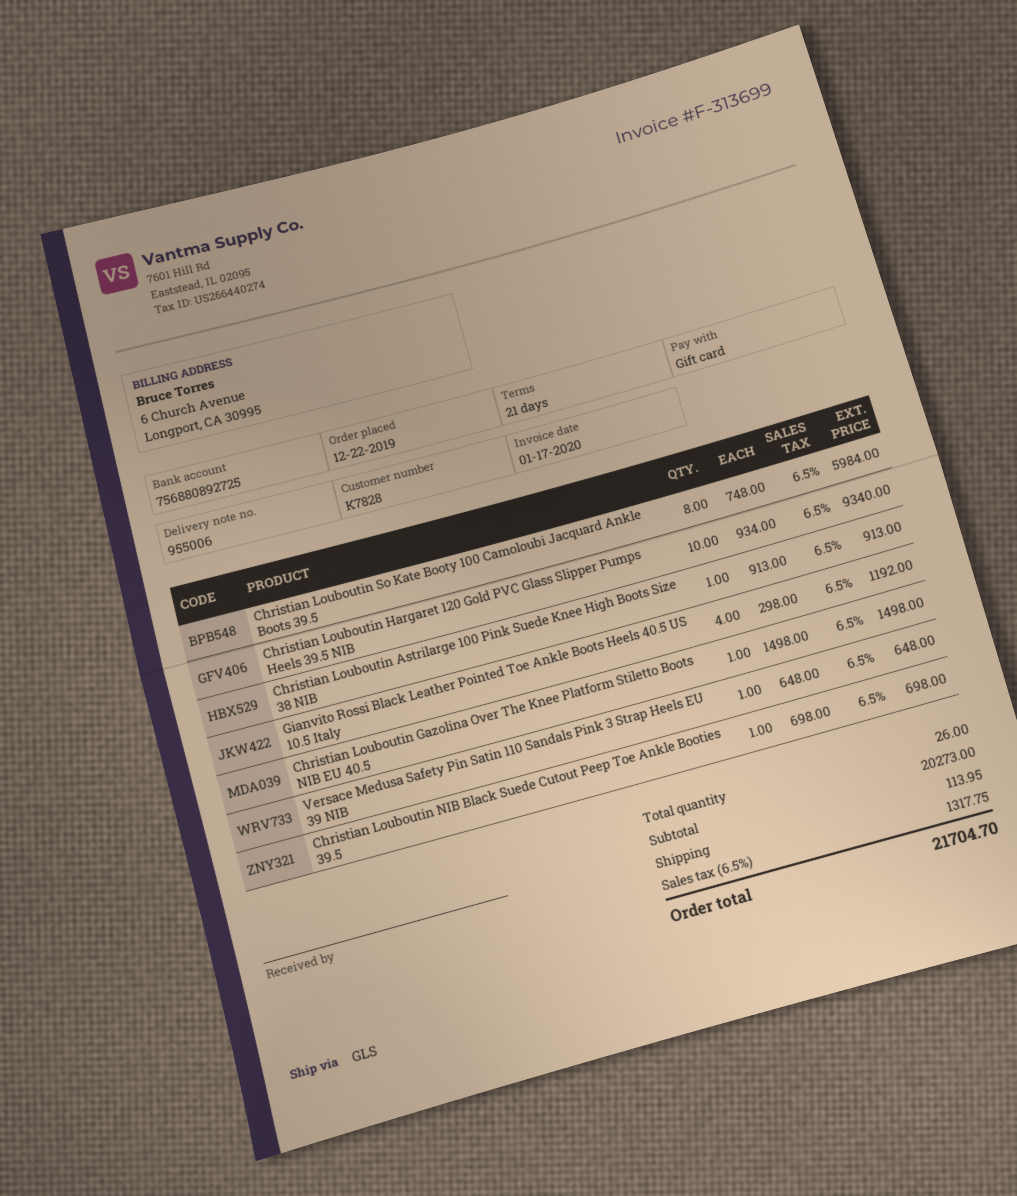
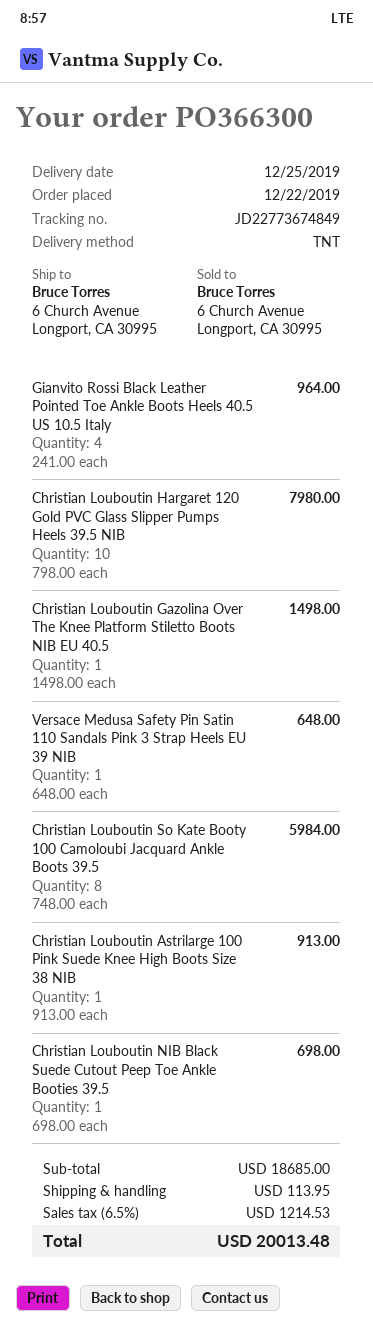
shipping method: GLS -> TNT
Christian Louboutin Hargaret 120 Gold PVC Glass Slipper Pumps Heels 39.5 NIB: 10 x 934.00 = 9340.00 -> 10 x 798.00 = 7980.00
Gianvito Rossi Black Leather Pointed Toe Ankle Boots Heels 40.5 US 10.5 Italy: 4 x 298.00 = 1192.00 -> 4 x 241.00 = 964.00
subtotal: 20273.00 -> 18685.00
tax: 6.5% = 1317.75 -> 6.5% = 1214.53
total: 21704.70 -> 20013.48

